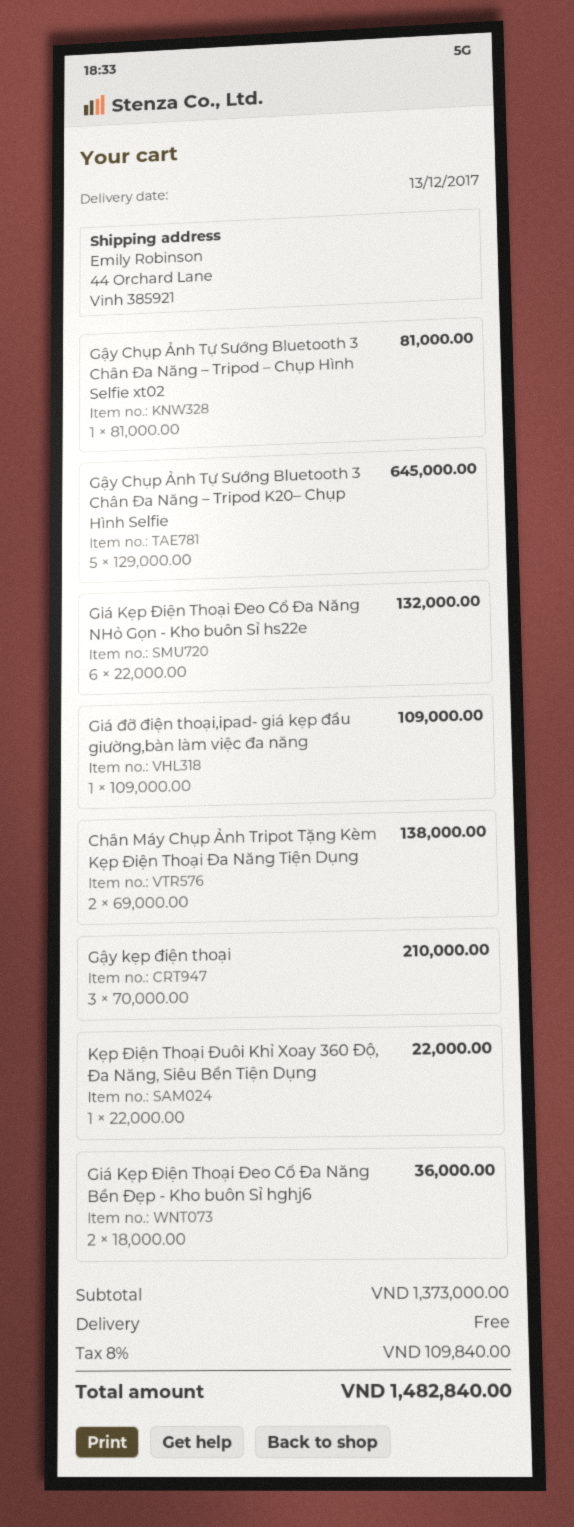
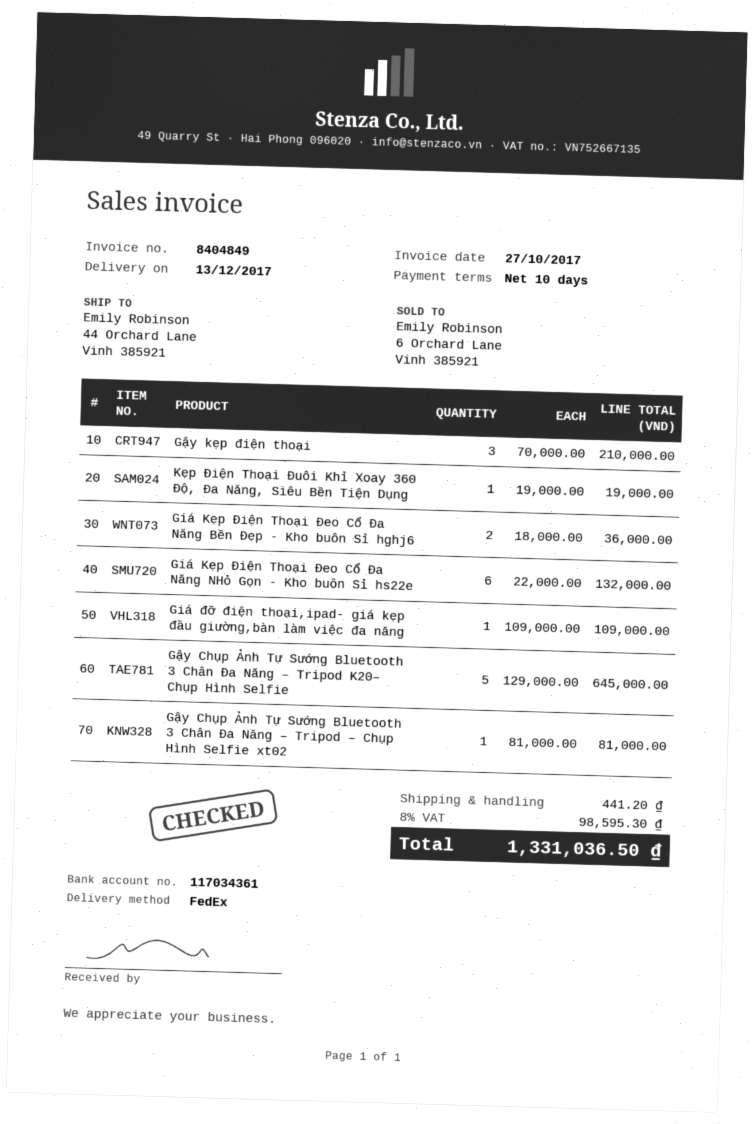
Chân Máy Chụp Ảnh Tripot Tặng Kèm Kẹp Điện Thoại Đa Năng Tiện Dụng: 2 x 69000.00 = 138000.00 -> none
Kẹp Điện Thoại Đuôi Khỉ Xoay 360 Độ, Đa Năng, Siêu Bền Tiện Dụng: 1 x 22000.00 = 22000.00 -> 1 x 19000.00 = 19000.00
shipping: 0.00 -> 441.20
tax: 8% = 109840.00 -> 8% = 98595.30
total: 1482840.00 -> 1331036.50

